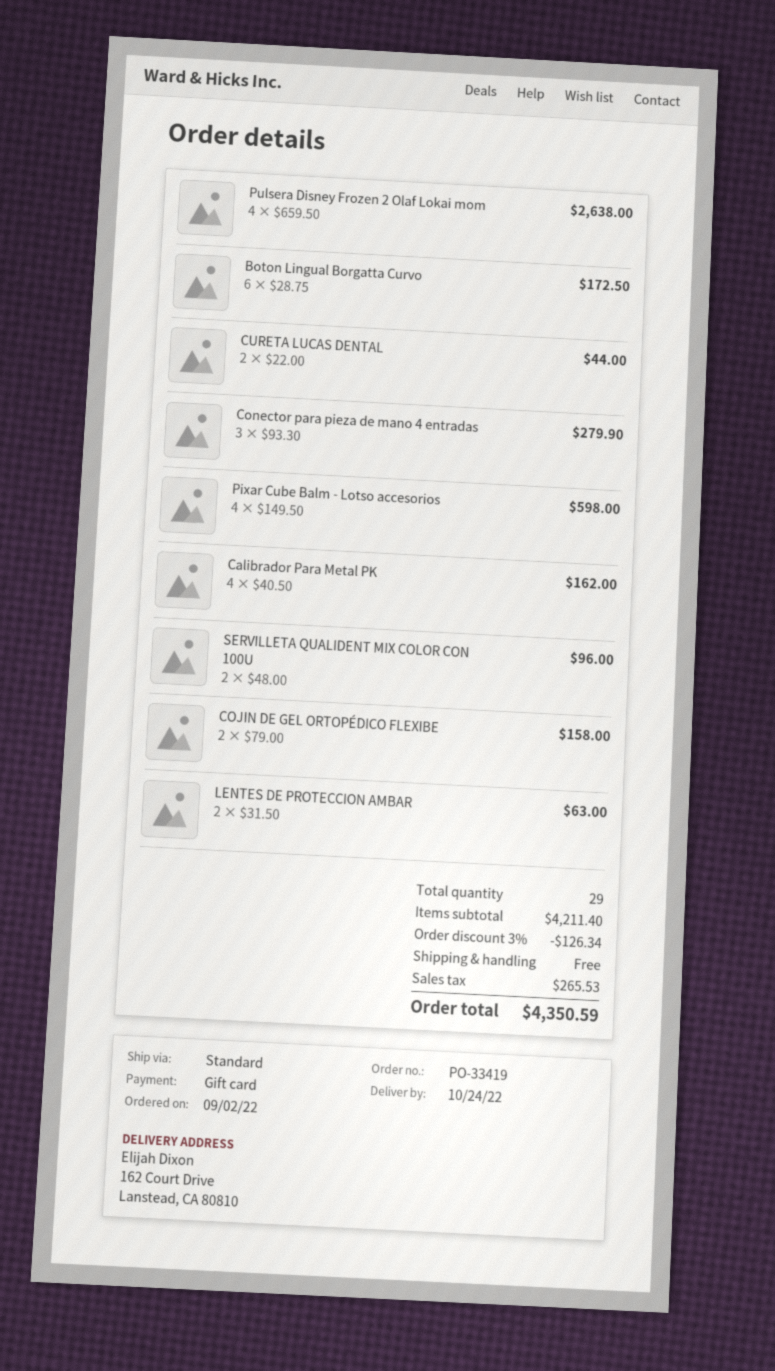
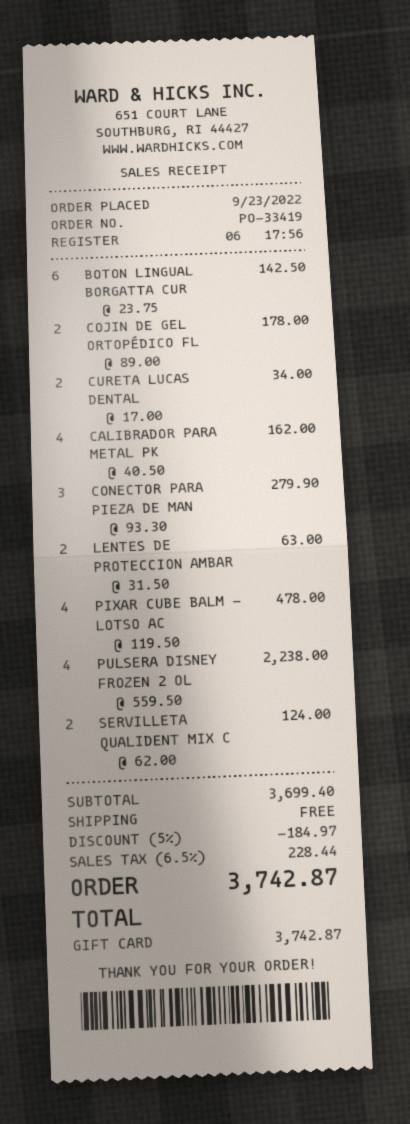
order date: 2022-09-02 -> 2022-09-23
Pulsera Disney Frozen 2 Olaf Lokai mom: 4 x 659.50 = 2638.00 -> 4 x 559.50 = 2238.00
Boton Lingual Borgatta Curvo: 6 x 28.75 = 172.50 -> 6 x 23.75 = 142.50
CURETA LUCAS DENTAL: 2 x 22.00 = 44.00 -> 2 x 17.00 = 34.00
Pixar Cube Balm - Lotso accesorios: 4 x 149.50 = 598.00 -> 4 x 119.50 = 478.00
SERVILLETA QUALIDENT MIX COLOR CON 100U: 2 x 48.00 = 96.00 -> 2 x 62.00 = 124.00
COJIN DE GEL ORTOPÉDICO FLEXIBE: 2 x 79.00 = 158.00 -> 2 x 89.00 = 178.00
subtotal: 4211.40 -> 3699.40
discount: 3% = 126.34 -> 5% = 184.97
tax: 265.53 -> 228.44
total: 4350.59 -> 3742.87

